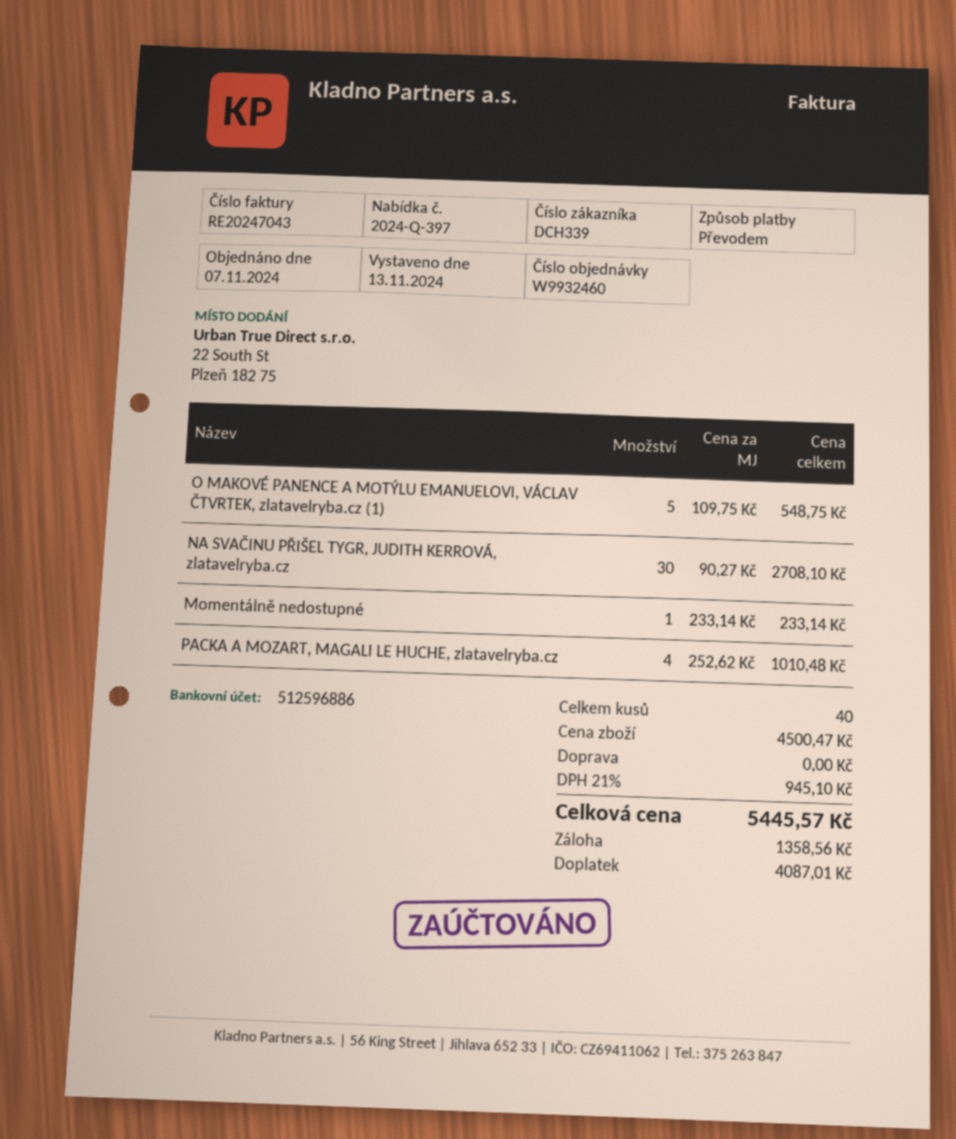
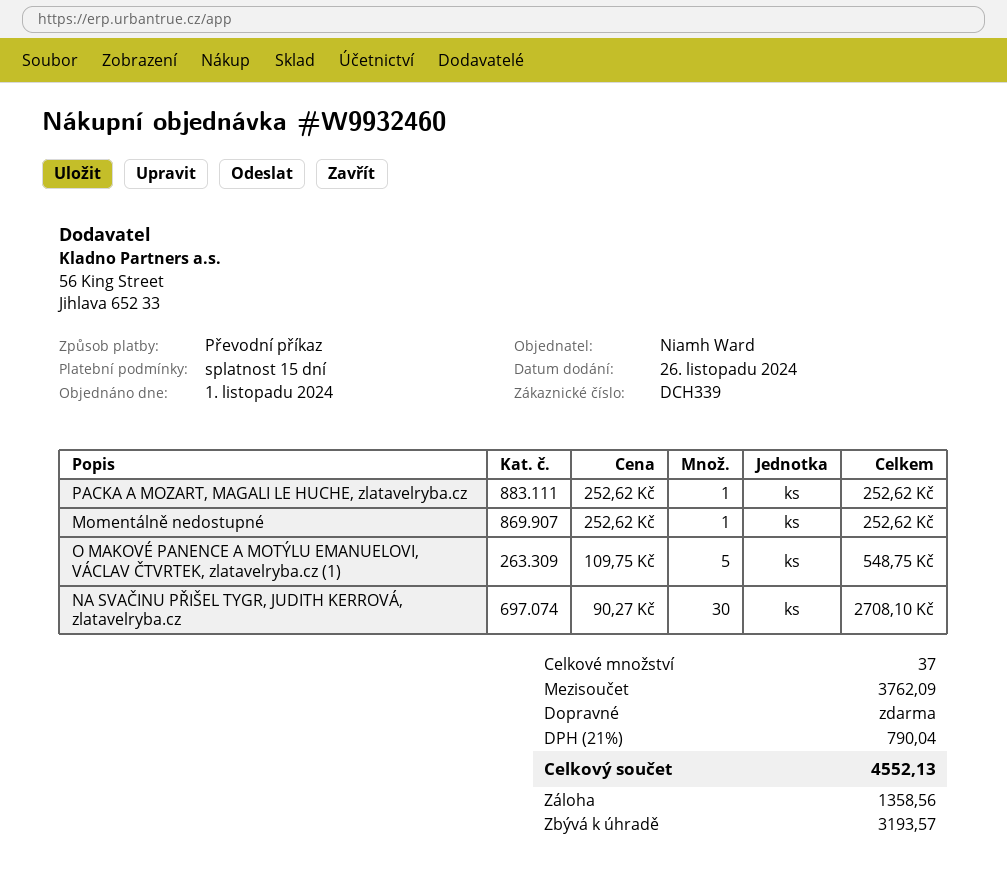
order date: 2024-11-07 -> 2024-11-01
Momentálně nedostupné: 1 x 233.14 = 233.14 -> 1 x 252.62 = 252.62
PACKA A MOZART, MAGALI LE HUCHE, zlatavelryba.cz: 4 x 252.62 = 1010.48 -> 1 x 252.62 = 252.62
total quantity: 40 -> 37
subtotal: 4500.47 -> 3762.09
tax: 21% = 945.10 -> 21% = 790.04
total: 5445.57 -> 4552.13
balance: 4087.01 -> 3193.57

